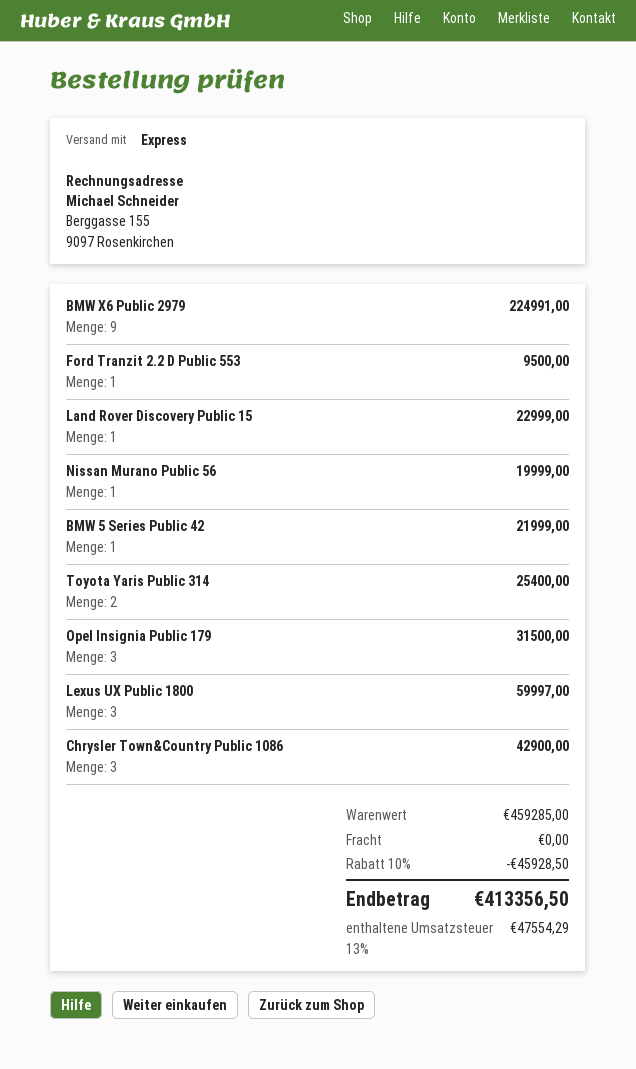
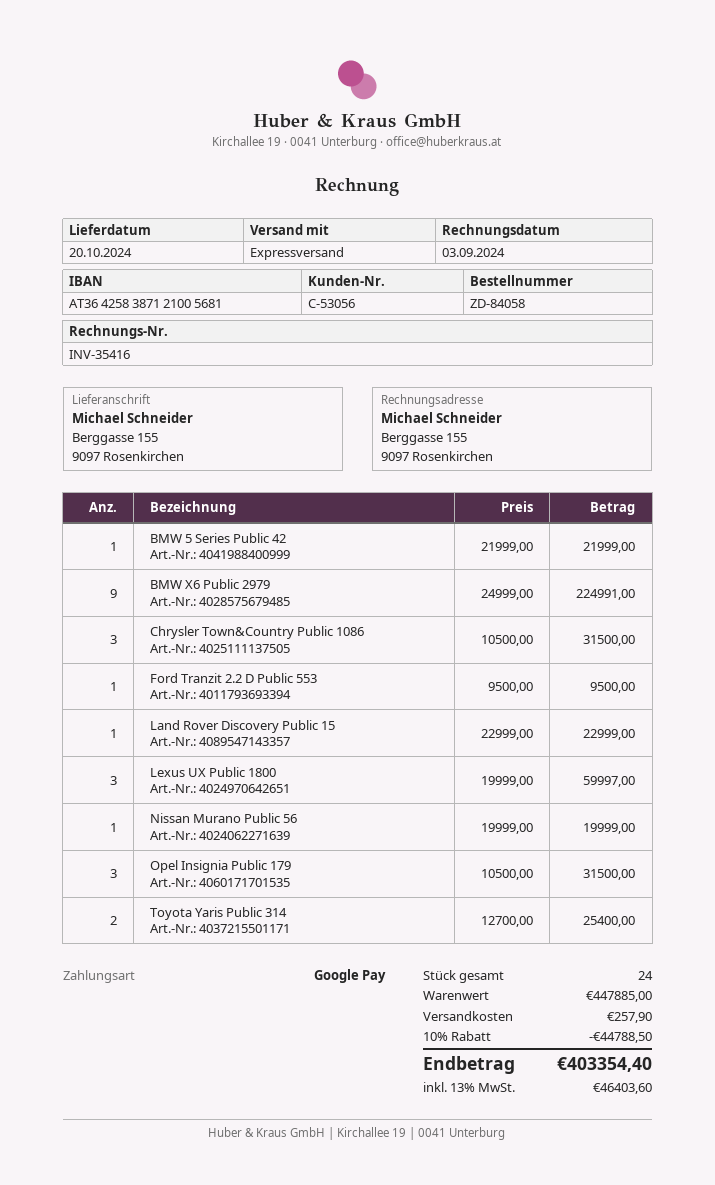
Chrysler Town&Country Public 1086: 3 for 42900.00 -> 3 for 31500.00
subtotal: 459285.00 -> 447885.00
discount: 10% = 45928.50 -> 10% = 44788.50
shipping: 0.00 -> 257.90
tax: 13% = 47554.29 -> 13% = 46403.60
total: 413356.50 -> 403354.40

